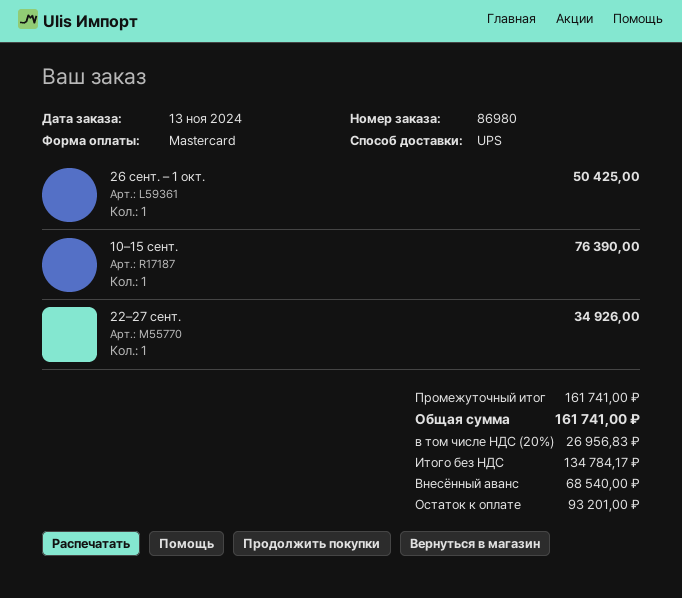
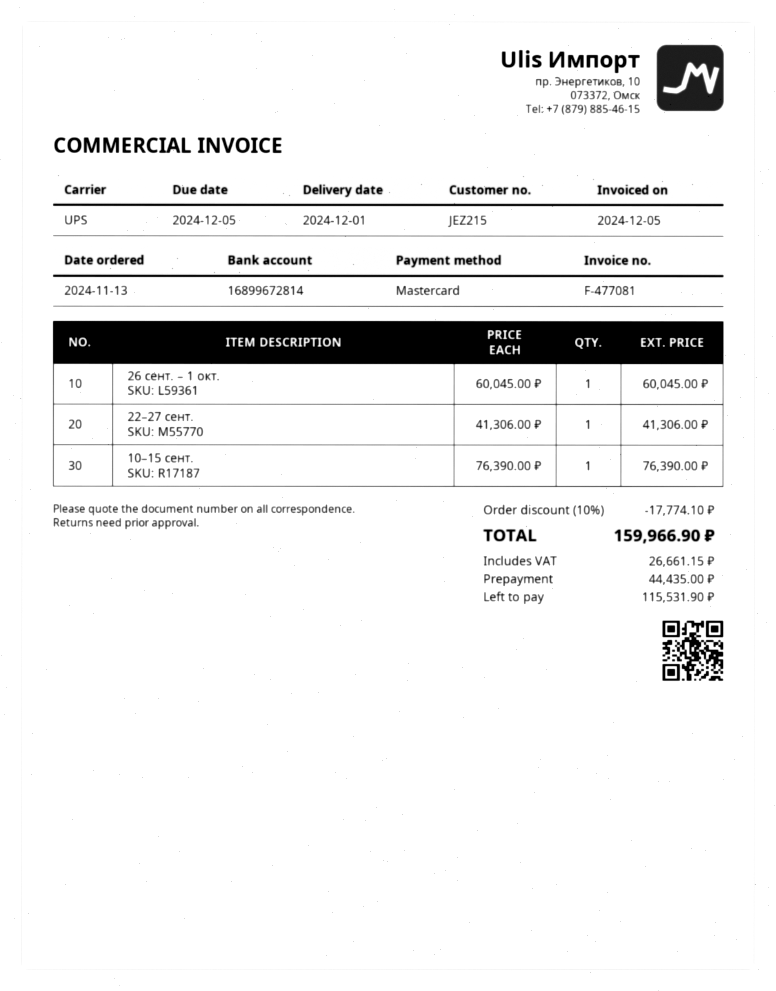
26 сент. – 1 окт.: 1 for 50425.00 -> 1 for 60045.00
22–27 сент.: 1 for 34926.00 -> 1 for 41306.00
discount: none -> 10% = 17774.10
tax: 26956.83 -> 26661.15
total: 161741.00 -> 159966.90
deposit: 68540.00 -> 44435.00
balance: 93201.00 -> 115531.90

